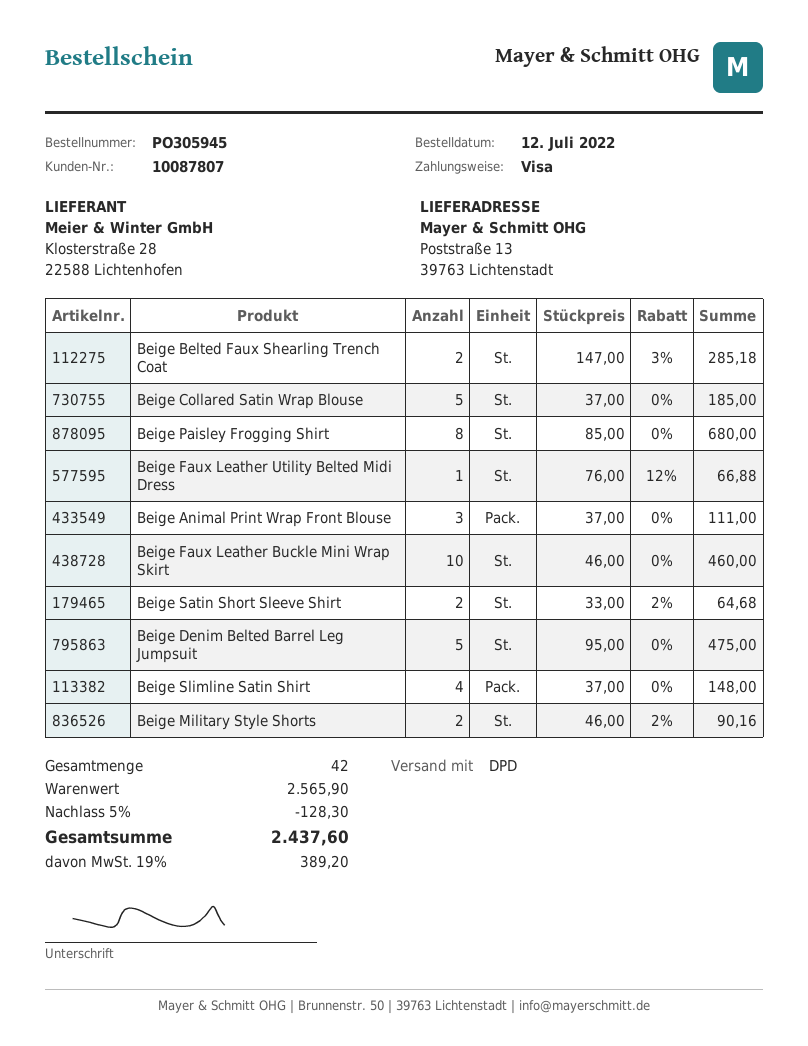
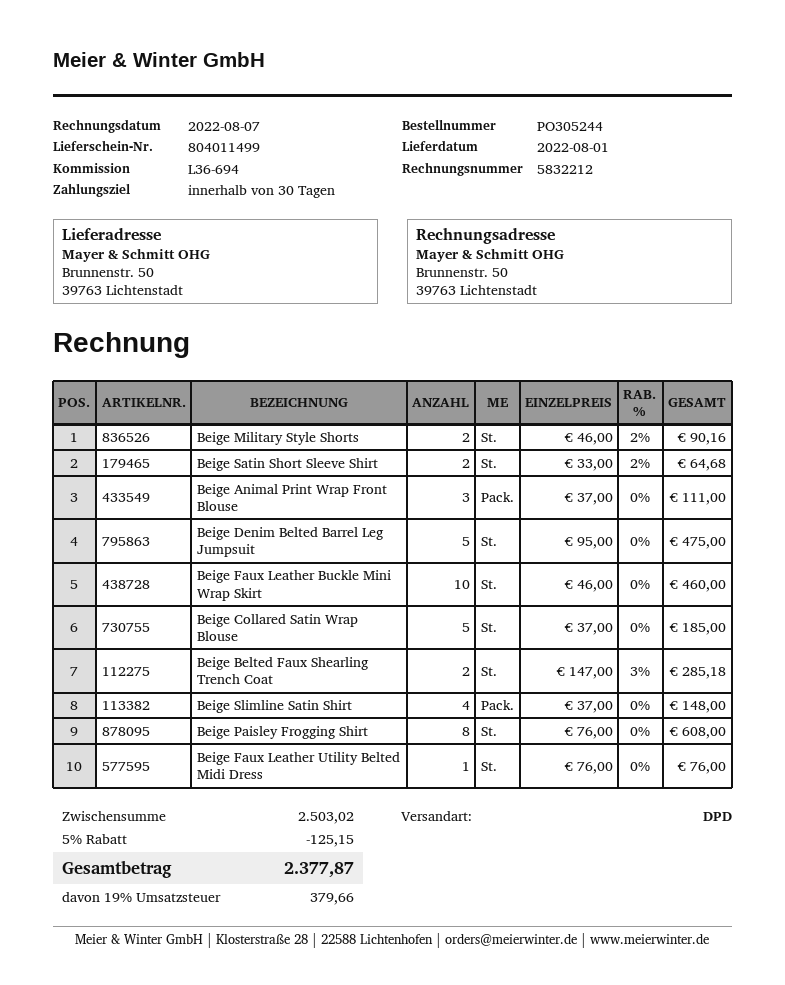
order number: PO305945 -> PO305244
ship to: Poststraße 13, 39763 Lichtenstadt -> Brunnenstr. 50, 39763 Lichtenstadt
Beige Paisley Frogging Shirt: 8 x 85.00 = 680.00 -> 8 x 76.00 = 608.00
Beige Faux Leather Utility Belted Midi Dress: 1 x 76.00 - 12% = 66.88 -> 1 x 76.00 = 76.00
subtotal: 2565.90 -> 2503.02
discount: 5% = 128.30 -> 5% = 125.15
tax: 19% = 389.20 -> 19% = 379.66
total: 2437.60 -> 2377.87

